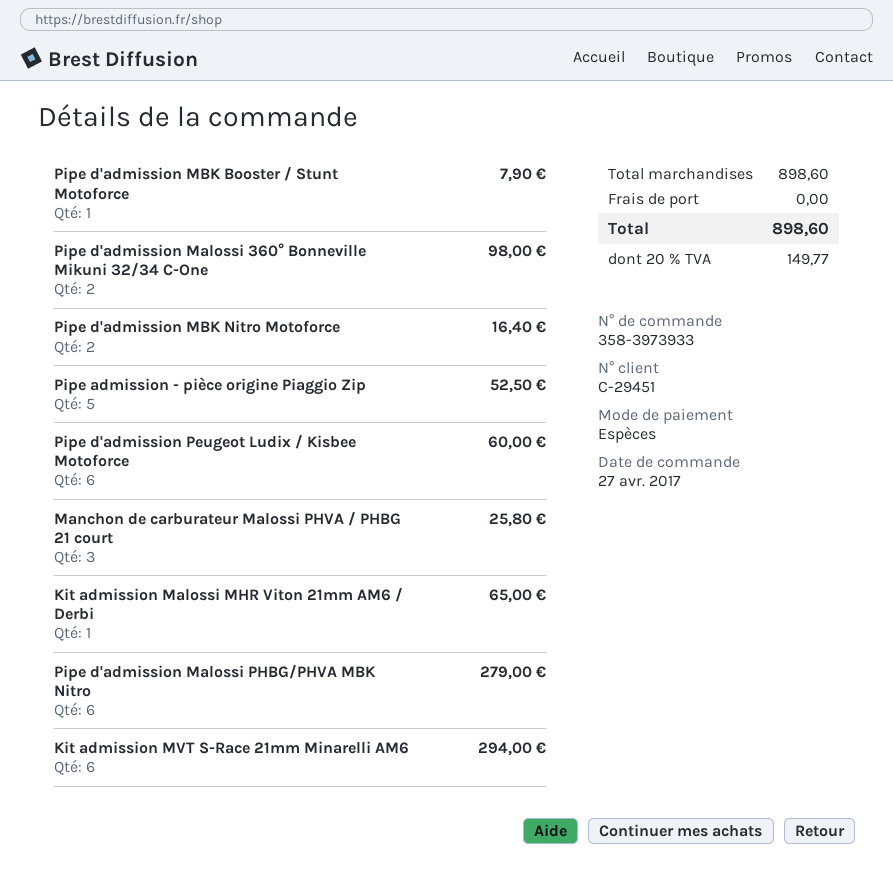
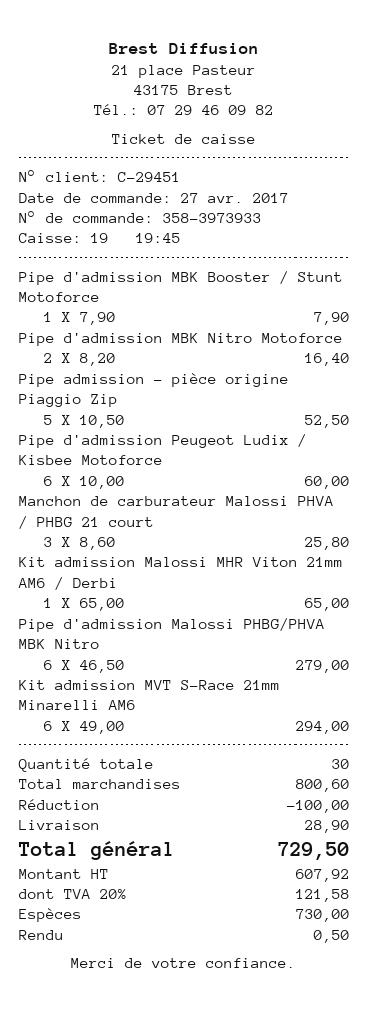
Pipe d'admission Malossi 360° Bonneville Mikuni 32/34 C-One: 2 for 98.00 -> none
subtotal: 898.60 -> 800.60
discount: none -> 100.00
shipping: 0.00 -> 28.90
tax: 20% = 149.77 -> 20% = 121.58
total: 898.60 -> 729.50

